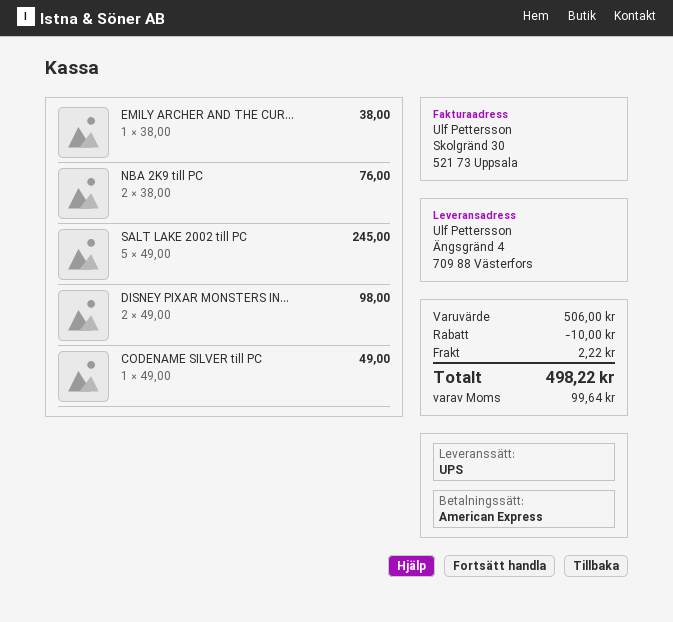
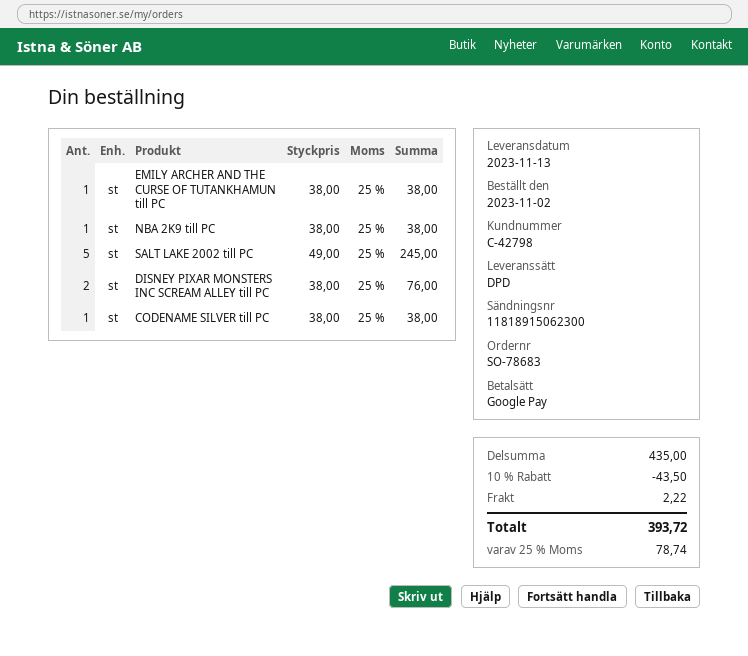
payment method: American Express -> Google Pay
shipping method: UPS -> DPD
NBA 2K9 till PC: 2 x 38.00 = 76.00 -> 1 x 38.00 = 38.00
DISNEY PIXAR MONSTERS IN...: 2 x 49.00 = 98.00 -> 2 x 38.00 = 76.00
CODENAME SILVER till PC: 1 x 49.00 = 49.00 -> 1 x 38.00 = 38.00
subtotal: 506.00 -> 435.00
discount: 10.00 -> 43.50
tax: 99.64 -> 78.74
total: 498.22 -> 393.72

